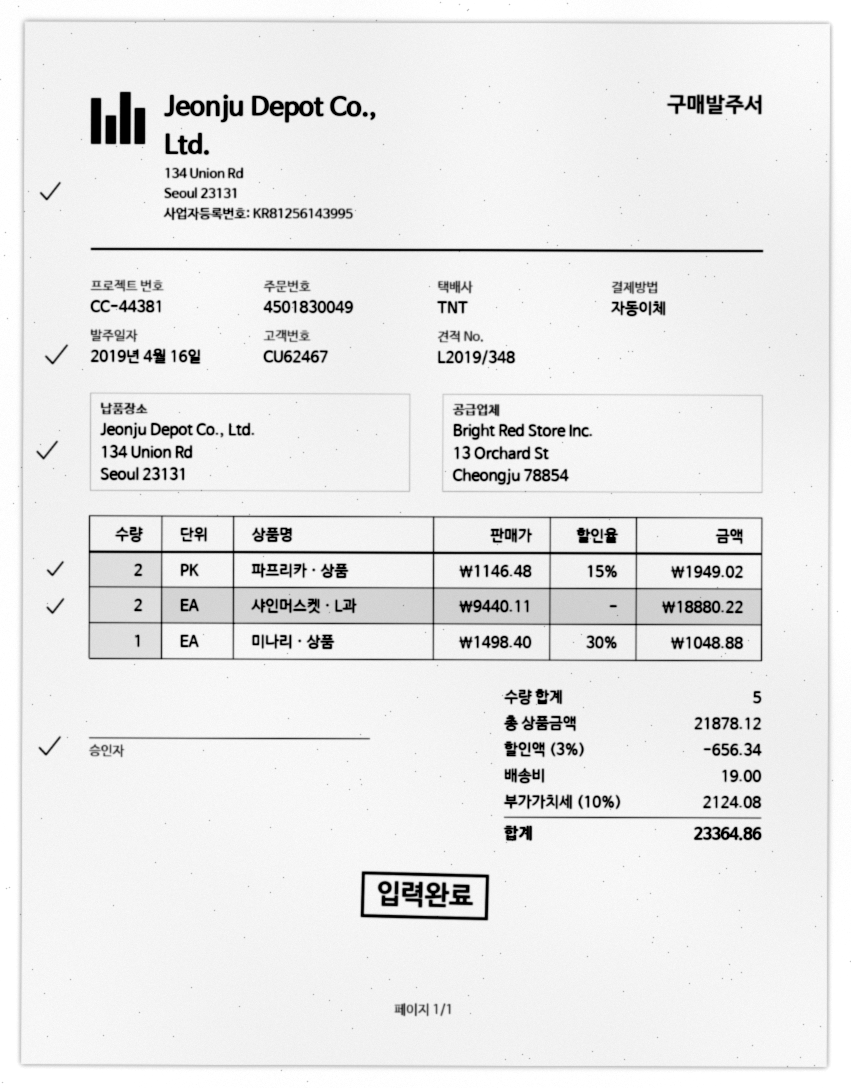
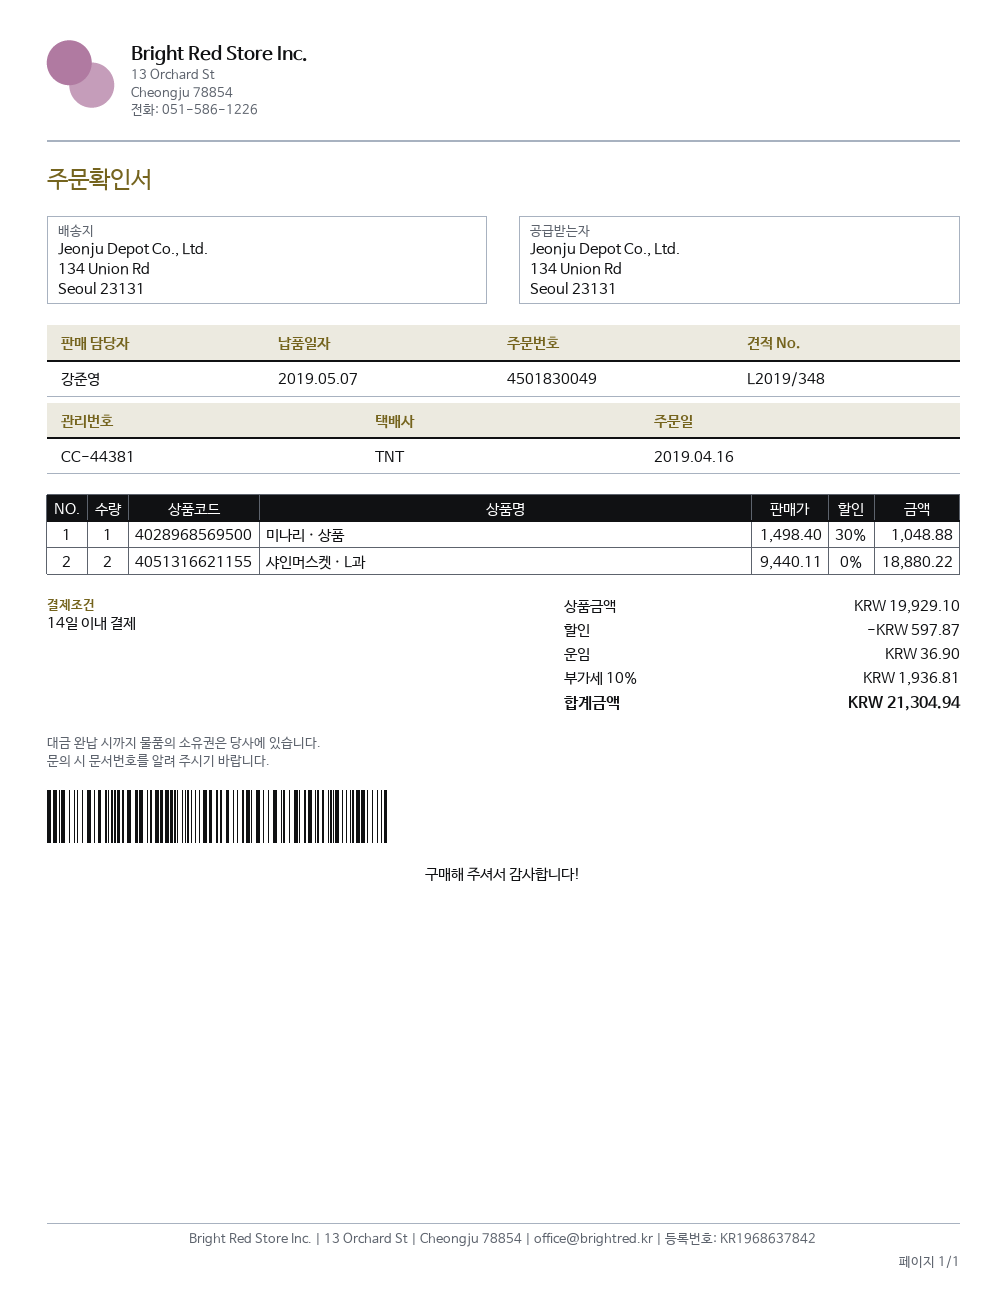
파프리카 · 상품: 2 x 1146.48 - 15% = 1949.02 -> none
subtotal: 21878.12 -> 19929.10
discount: 656.34 -> 597.87
shipping: 19.00 -> 36.90
tax: 10% = 2124.08 -> 10% = 1936.81
total: 23364.86 -> 21304.94

